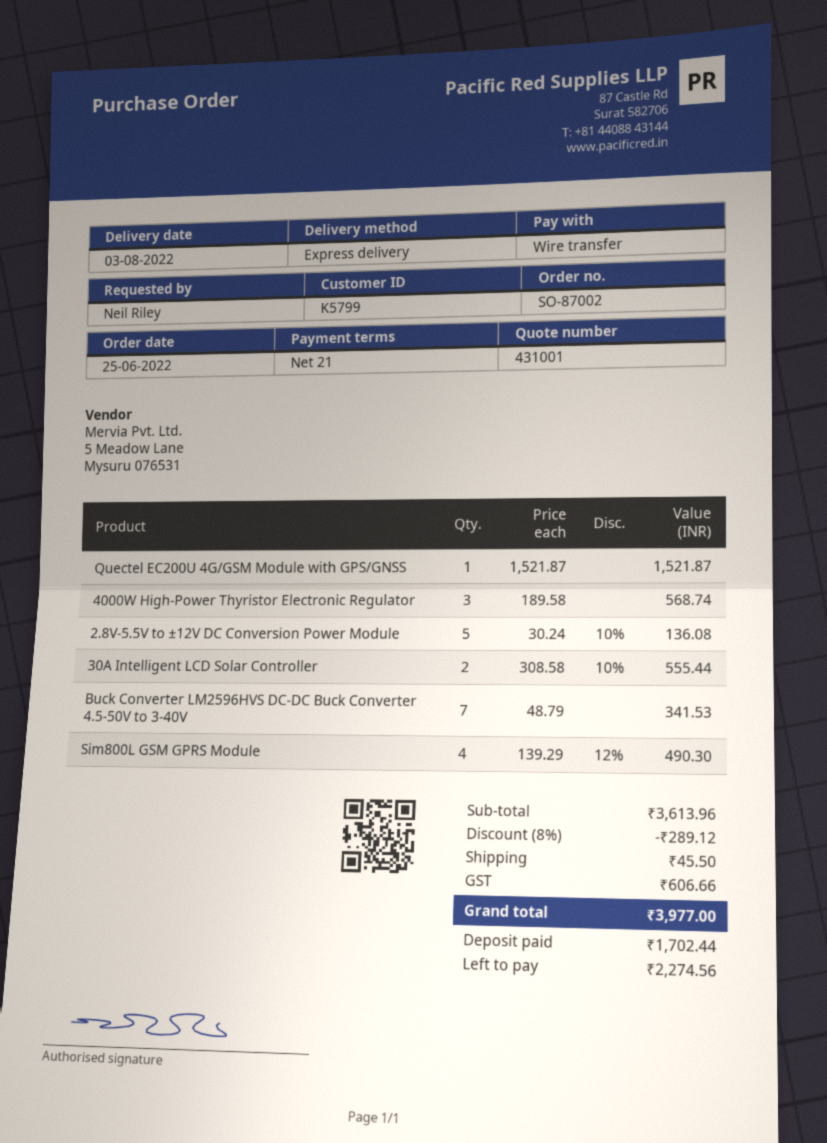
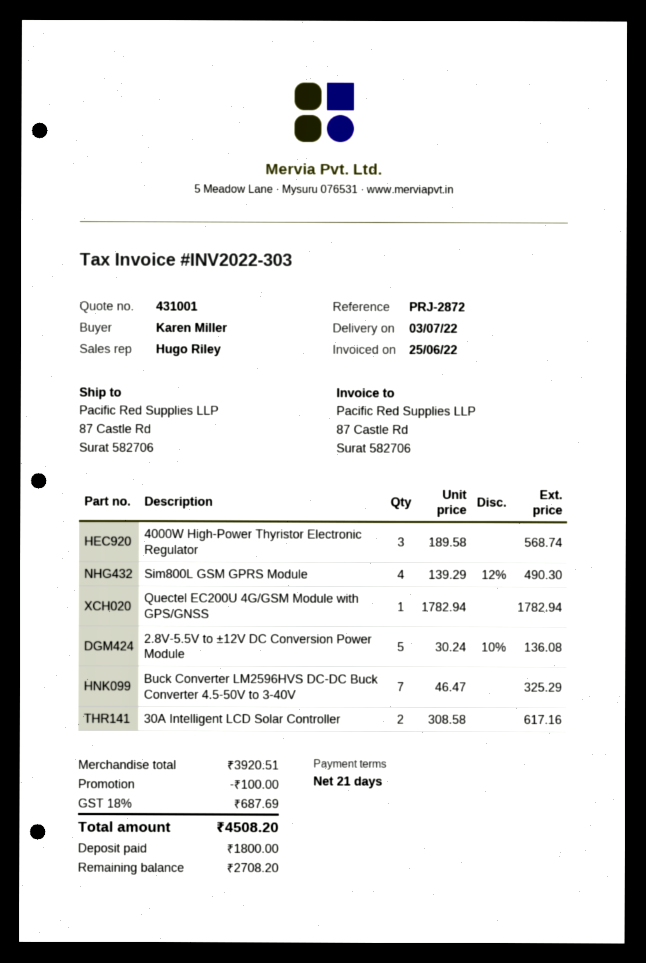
delivery date: 2022-08-03 -> 2022-07-03
ordered by: Neil Riley -> Karen Miller
Quectel EC200U 4G/GSM Module with GPS/GNSS: 1 x 1521.87 = 1521.87 -> 1 x 1782.94 = 1782.94
30A Intelligent LCD Solar Controller: 2 x 308.58 - 10% = 555.44 -> 2 x 308.58 = 617.16
Buck Converter LM2596HVS DC-DC Buck Converter 4.5-50V to 3-40V: 7 x 48.79 = 341.53 -> 7 x 46.47 = 325.29
subtotal: 3613.96 -> 3920.51
discount: 289.12 -> 100.00
shipping: 45.50 -> none
tax: 606.66 -> 687.69
total: 3977.00 -> 4508.20
deposit: 1702.44 -> 1800.00
balance: 2274.56 -> 2708.20

